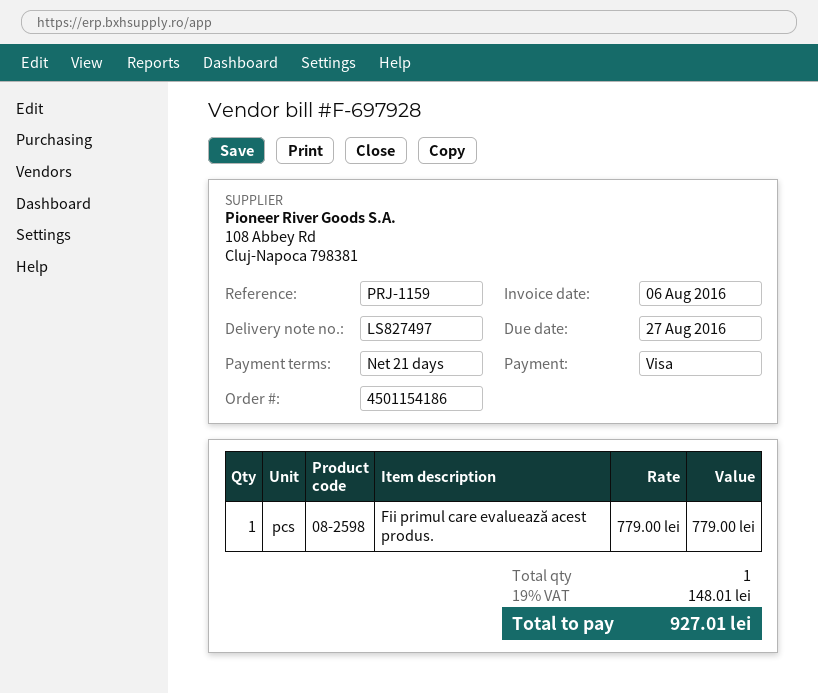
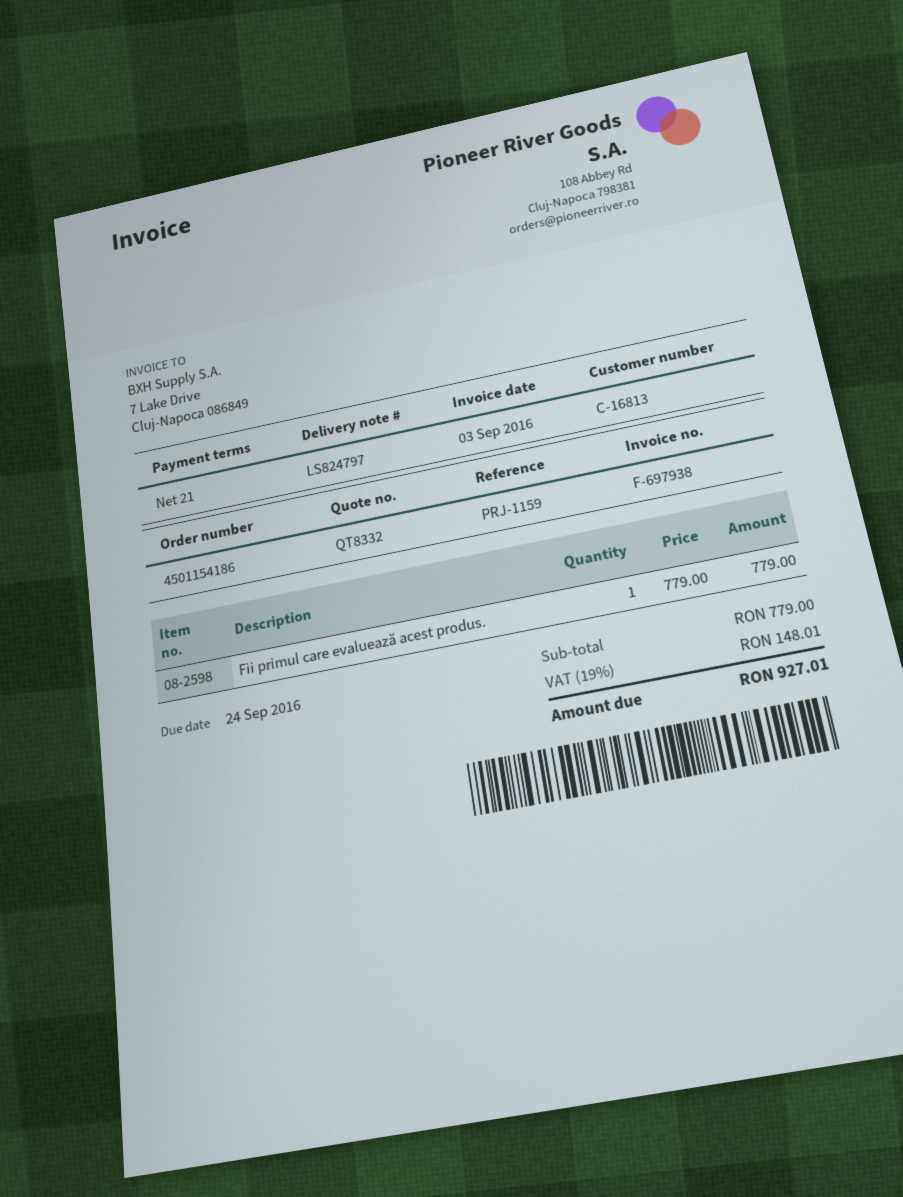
delivery note number: LS827497 -> LS824797
invoice number: F-697928 -> F-697938
invoice date: 2016-08-06 -> 2016-09-03
due date: 2016-08-27 -> 2016-09-24

